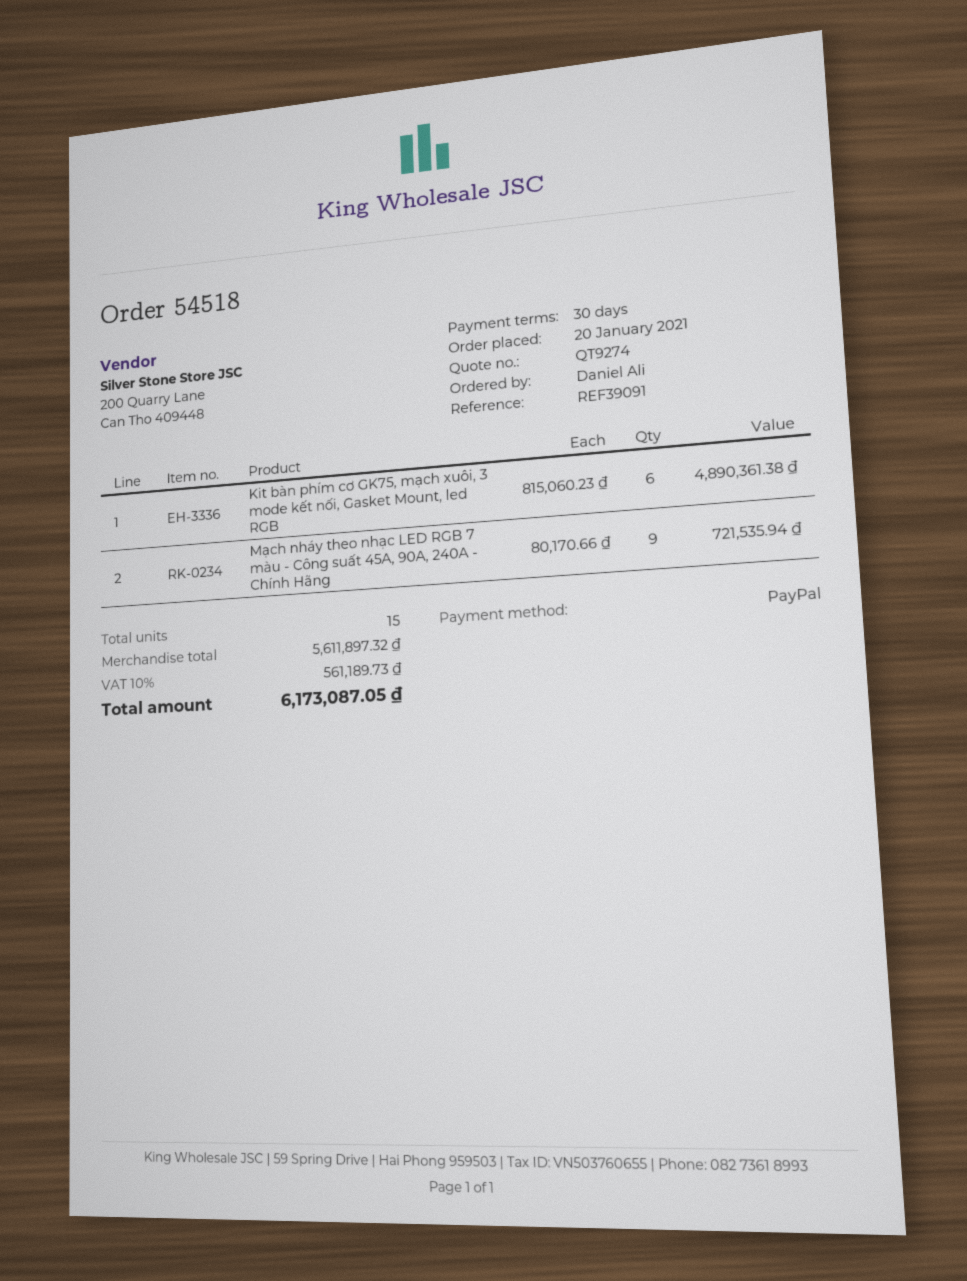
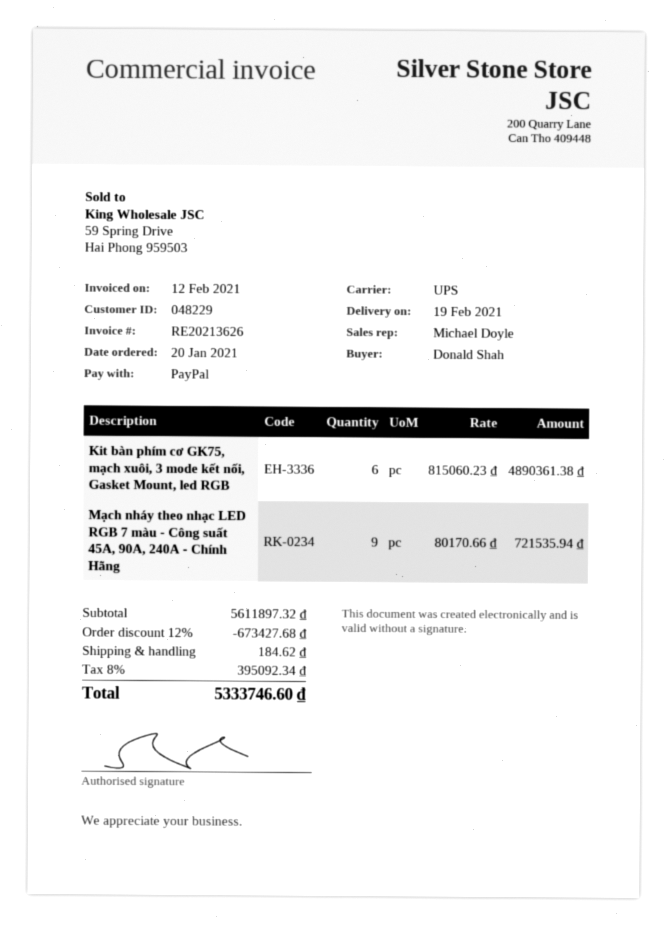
ordered by: Daniel Ali -> Donald Shah
discount: none -> 12% = 673427.68
shipping: none -> 184.62
tax: 10% = 561189.73 -> 8% = 395092.34
total: 6173087.05 -> 5333746.60

